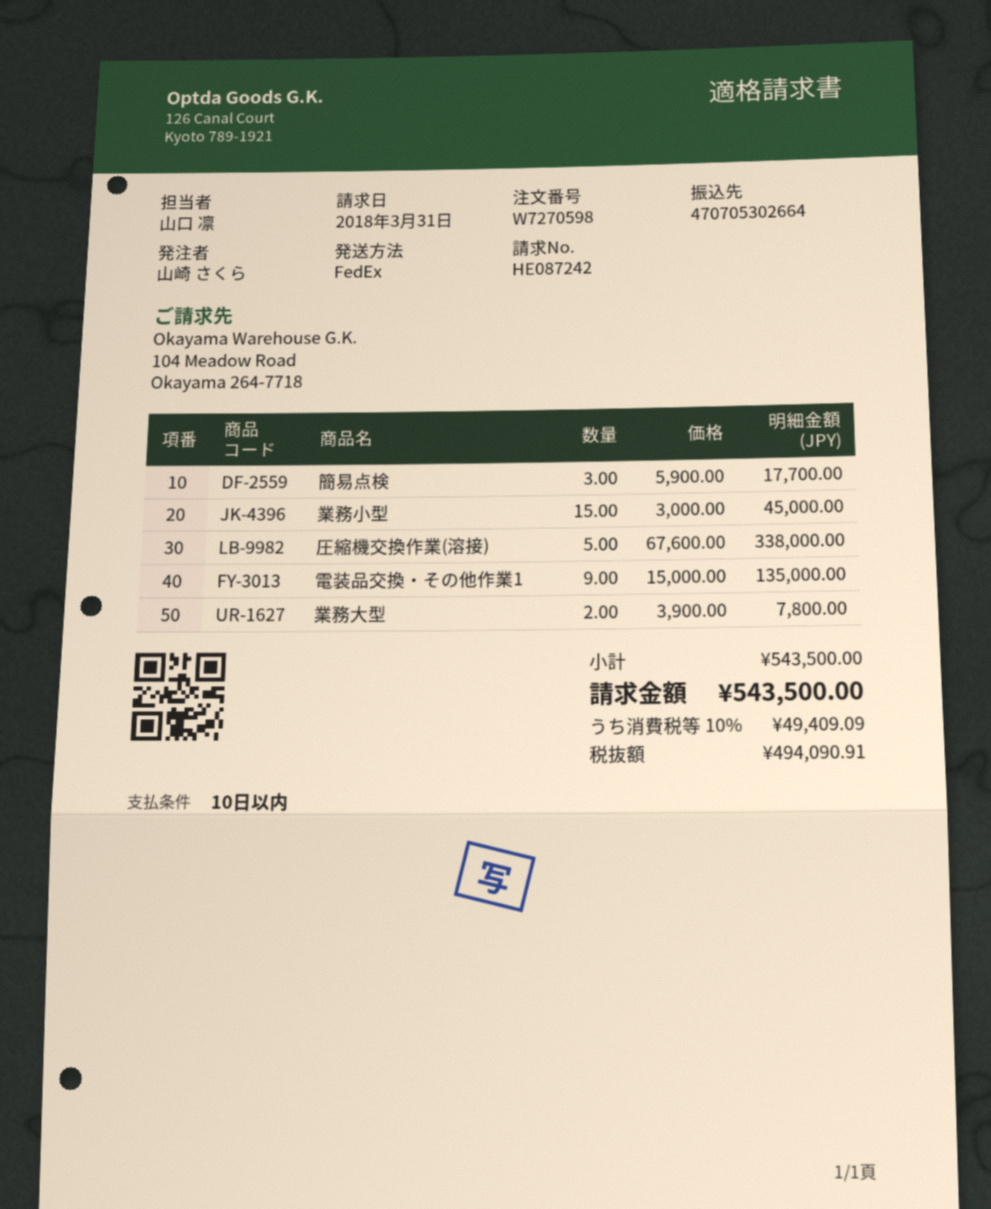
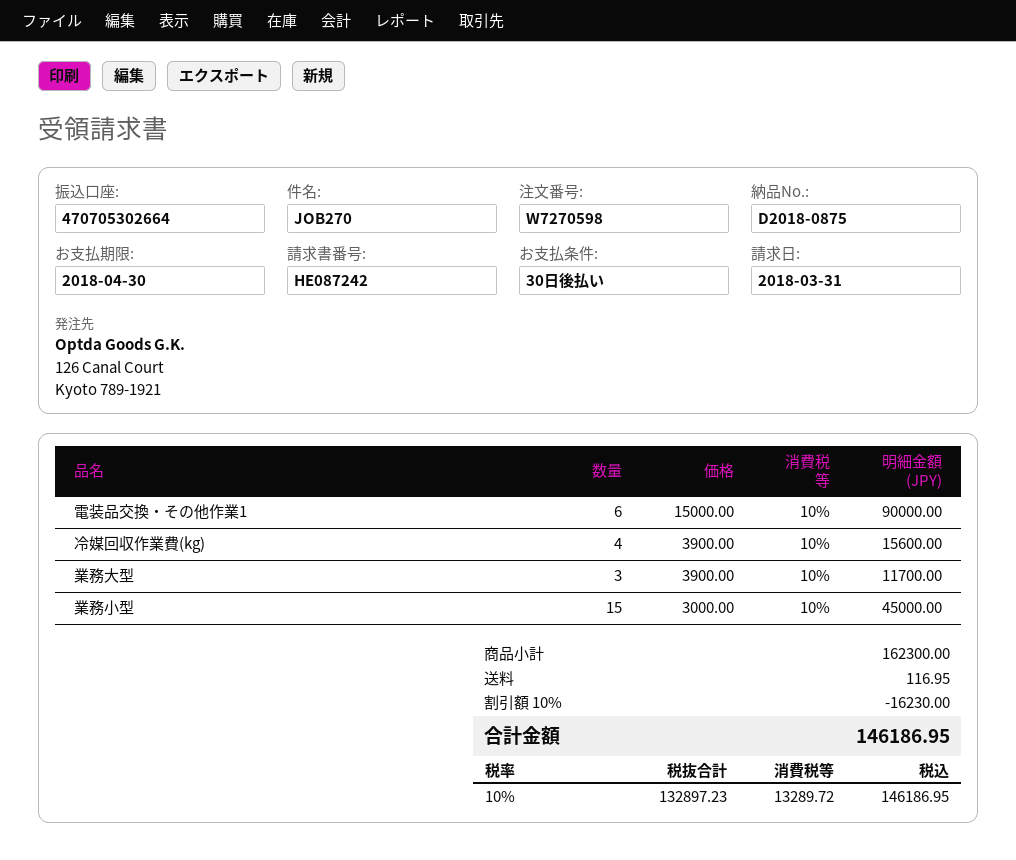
payment terms: 10 days -> 30 days
簡易点検: 3 x 5900.00 = 17700.00 -> none
圧縮機交換作業(溶接): 5 x 67600.00 = 338000.00 -> none
電装品交換・その他作業1: 9 x 15000.00 = 135000.00 -> 6 x 15000.00 = 90000.00
業務大型: 2 x 3900.00 = 7800.00 -> 3 x 3900.00 = 11700.00
冷媒回収作業費(kg): none -> 4 x 3900.00 = 15600.00
subtotal: 543500.00 -> 162300.00
discount: none -> 10% = 16230.00
shipping: none -> 116.95
net: 494090.91 -> 132897.23
tax: 10% = 49409.09 -> 10% = 13289.72
total: 543500.00 -> 146186.95

